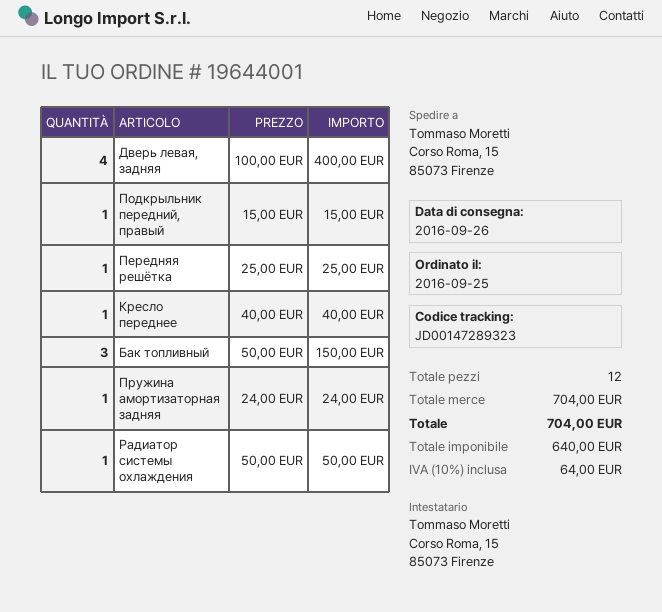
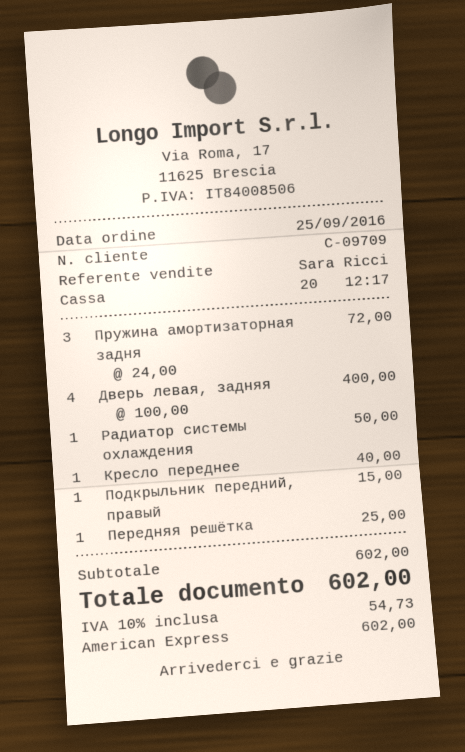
Бак топливный: 3 x 50.00 = 150.00 -> none
Пружина амортизаторная задняя: 1 x 24.00 = 24.00 -> 3 x 24.00 = 72.00
subtotal: 704.00 -> 602.00
tax: 10% = 64.00 -> 10% = 54.73
total: 704.00 -> 602.00

